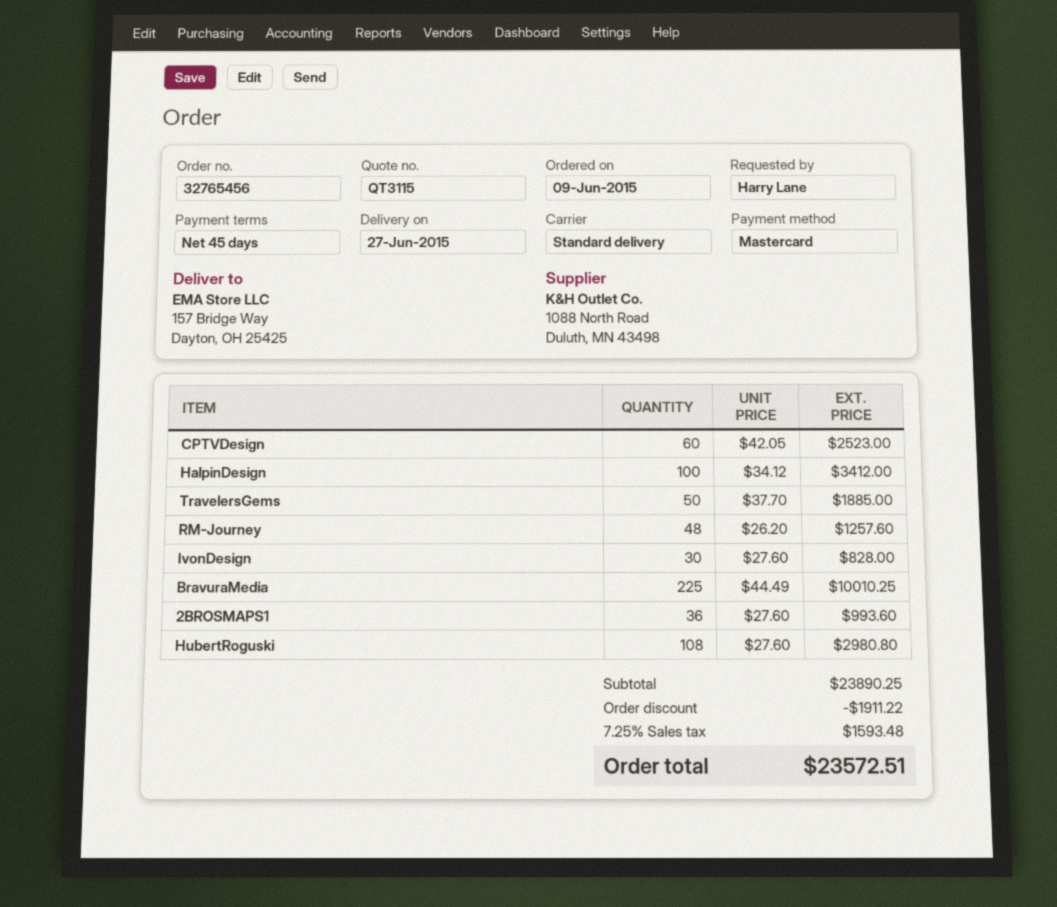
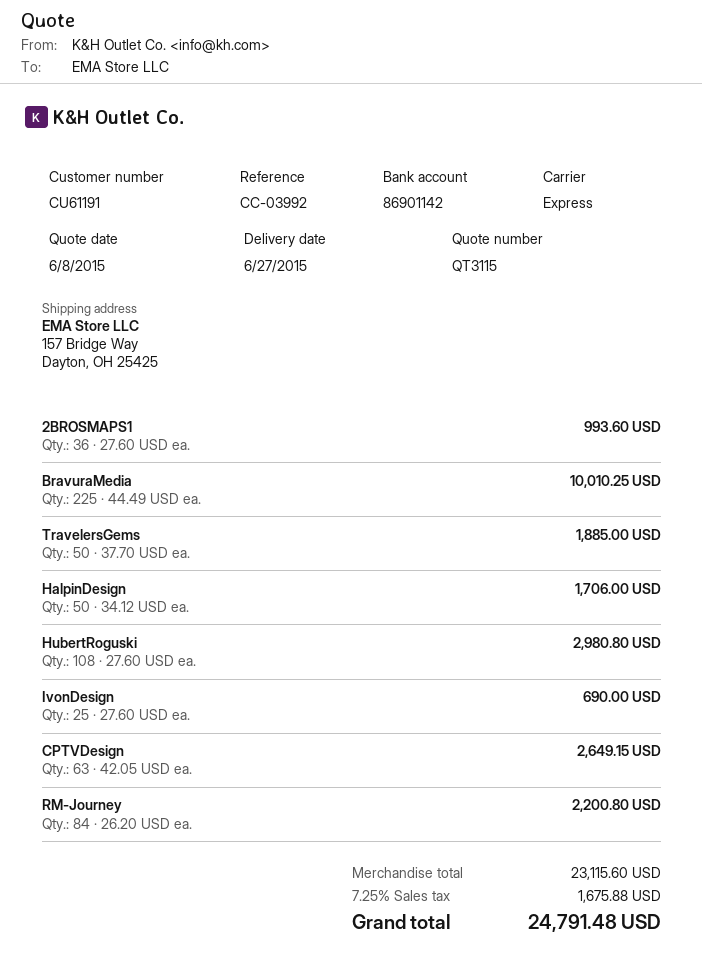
shipping method: standard -> express
CPTVDesign: 60 x 42.05 = 2523.00 -> 63 x 42.05 = 2649.15
HalpinDesign: 100 x 34.12 = 3412.00 -> 50 x 34.12 = 1706.00
RM-Journey: 48 x 26.20 = 1257.60 -> 84 x 26.20 = 2200.80
IvonDesign: 30 x 27.60 = 828.00 -> 25 x 27.60 = 690.00
subtotal: 23890.25 -> 23115.60
discount: 1911.22 -> none
tax: 7.25% = 1593.48 -> 7.25% = 1675.88
total: 23572.51 -> 24791.48

